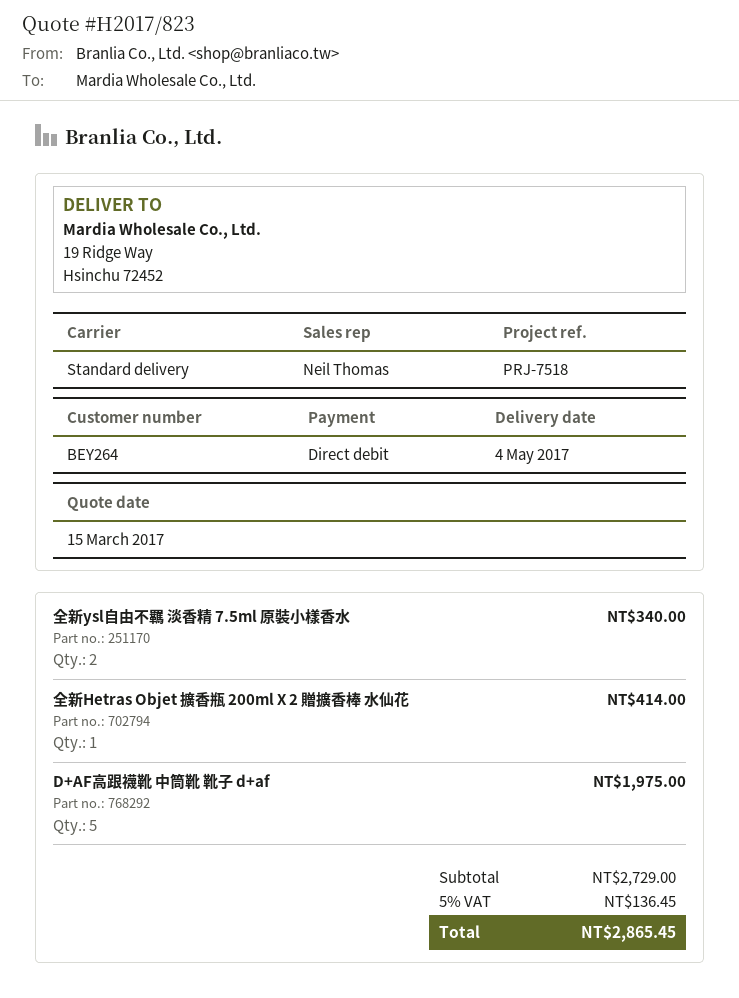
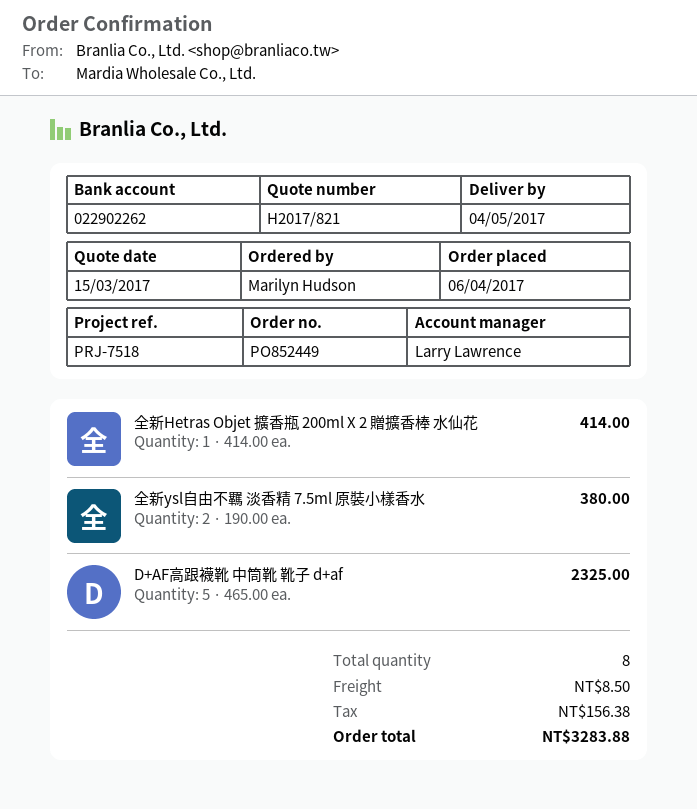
quote number: H2017/823 -> H2017/821
sales rep: Neil Thomas -> Larry Lawrence
全新ysl自由不羈 淡香精 7.5ml 原裝小樣香水: 2 for 340.00 -> 2 for 380.00
D+AF高跟襪靴 中筒靴 靴子 d+af: 5 for 1975.00 -> 5 for 2325.00
shipping: none -> 8.50
tax: 136.45 -> 156.38
total: 2865.45 -> 3283.88

